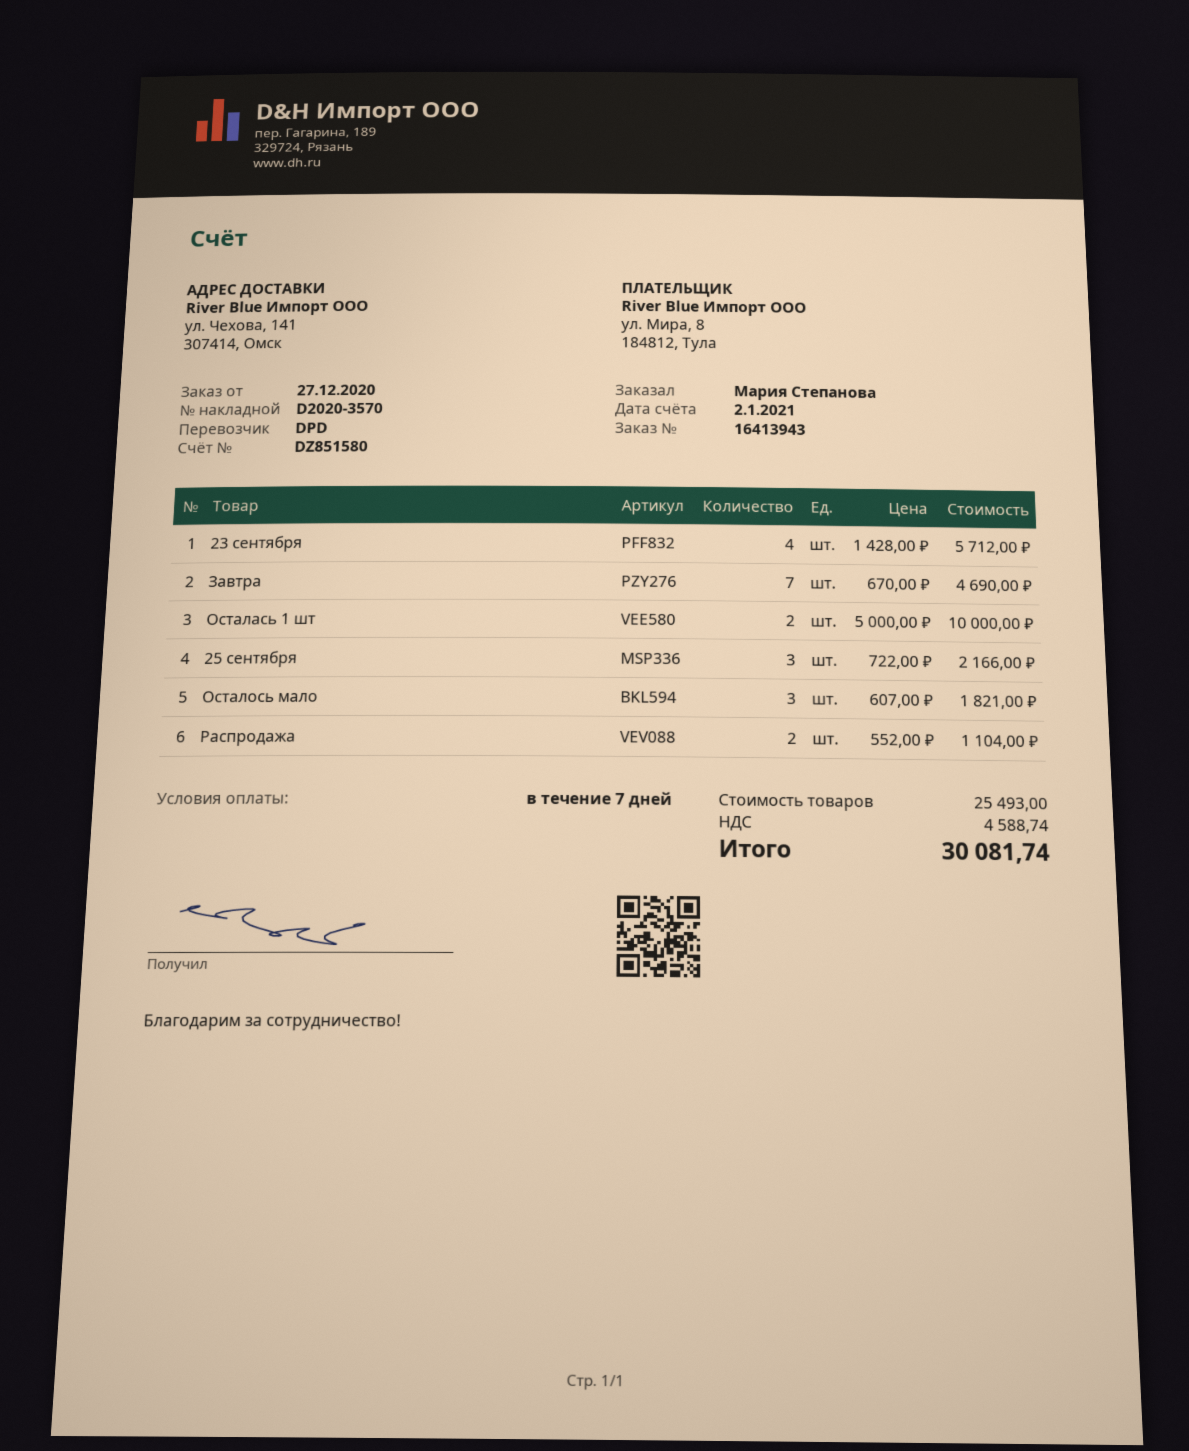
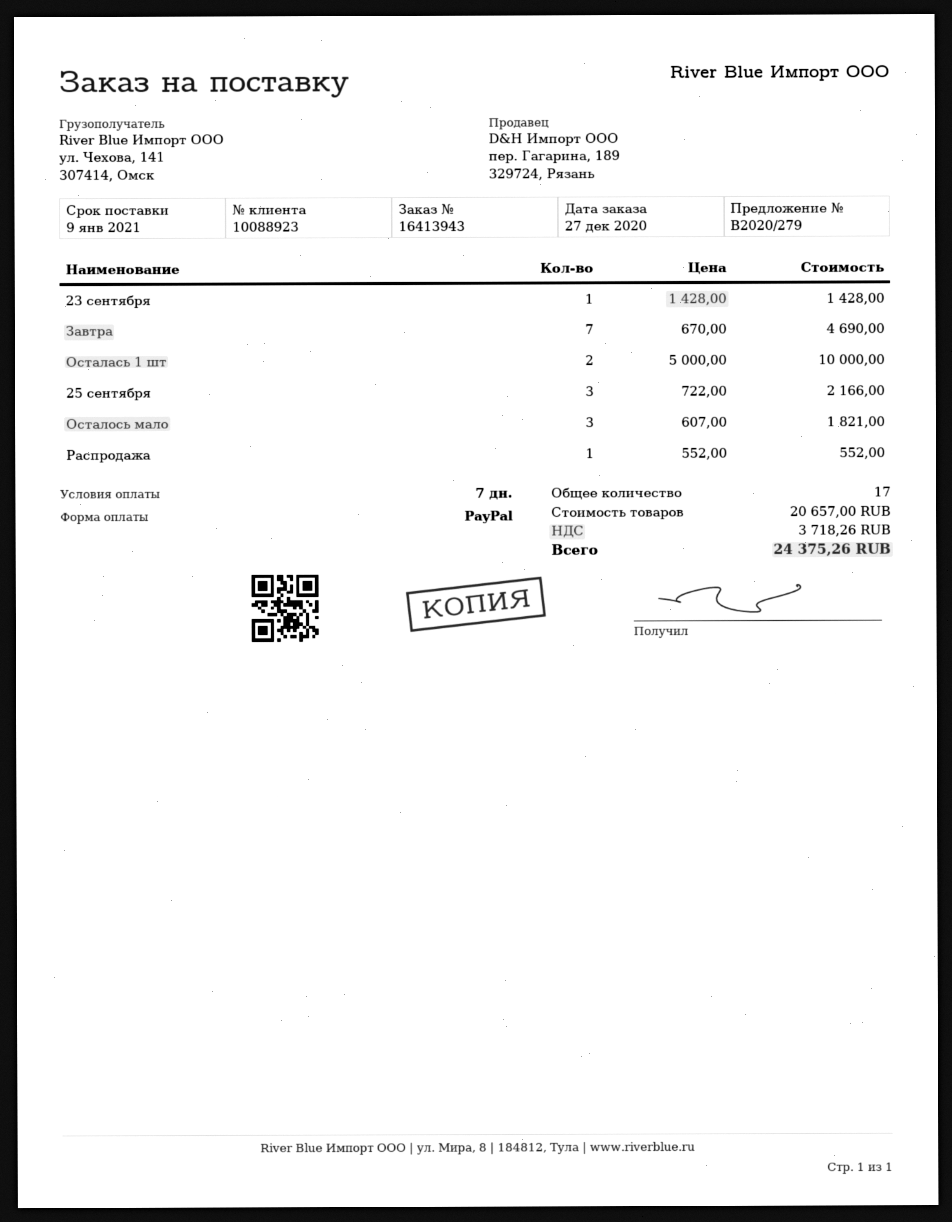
23 сентября: 4 x 1428.00 = 5712.00 -> 1 x 1428.00 = 1428.00
Распродажа: 2 x 552.00 = 1104.00 -> 1 x 552.00 = 552.00
subtotal: 25493.00 -> 20657.00
tax: 4588.74 -> 3718.26
total: 30081.74 -> 24375.26

